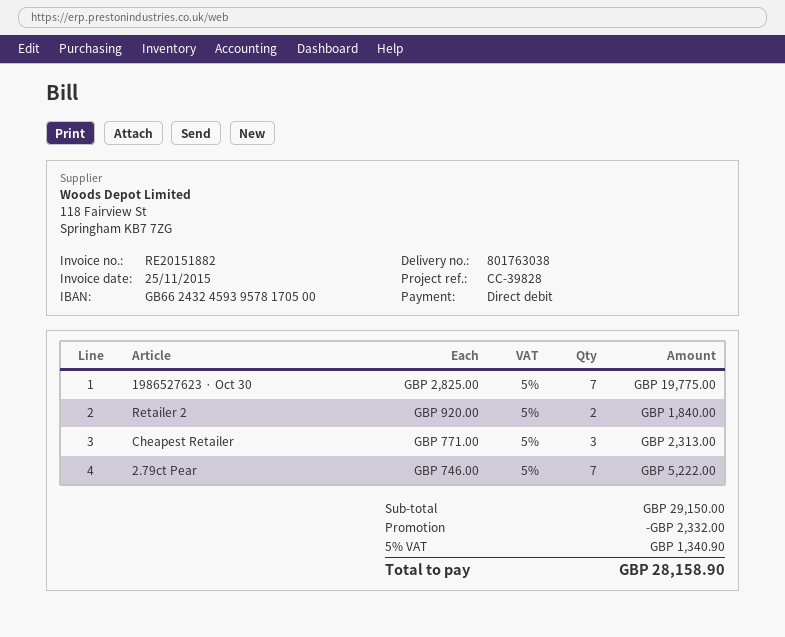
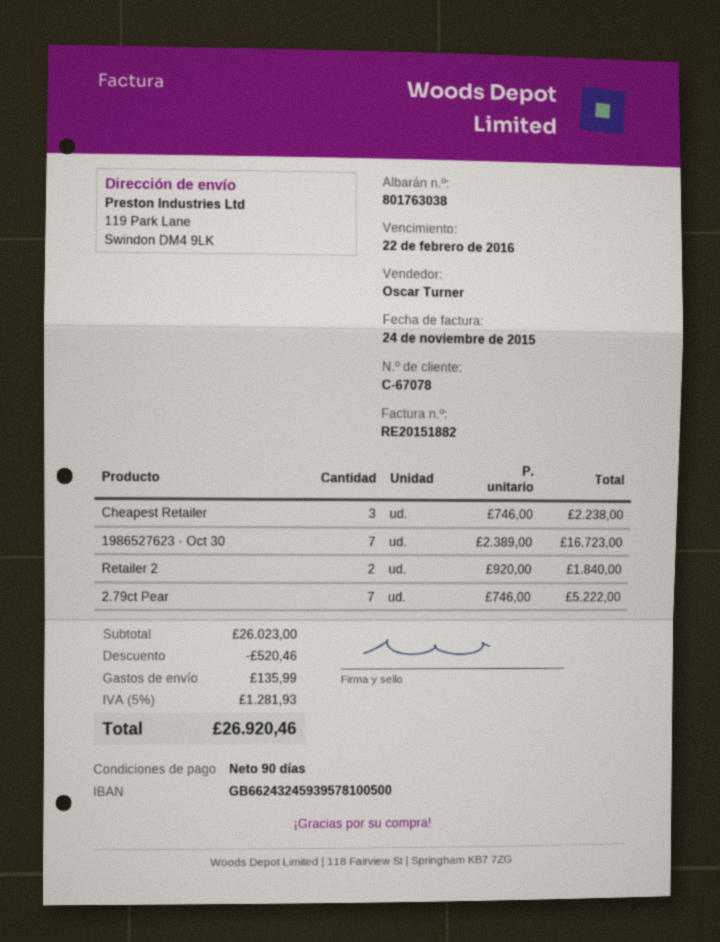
invoice date: 2015-11-25 -> 2015-11-24
bank account: GB66243245939578170500 -> GB66243245939578100500
1986527623 · Oct 30: 7 x 2825.00 = 19775.00 -> 7 x 2389.00 = 16723.00
Cheapest Retailer: 3 x 771.00 = 2313.00 -> 3 x 746.00 = 2238.00
subtotal: 29150.00 -> 26023.00
discount: 2332.00 -> 520.46
shipping: none -> 135.99
tax: 5% = 1340.90 -> 5% = 1281.93
total: 28158.90 -> 26920.46

